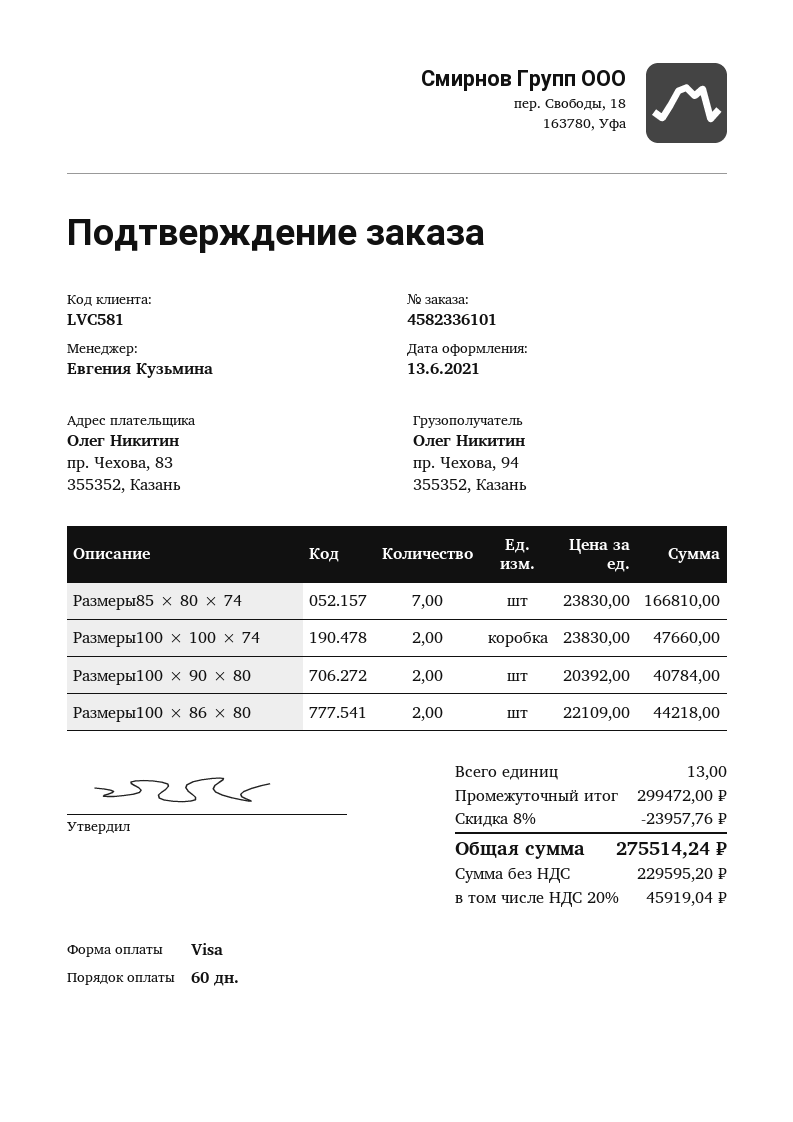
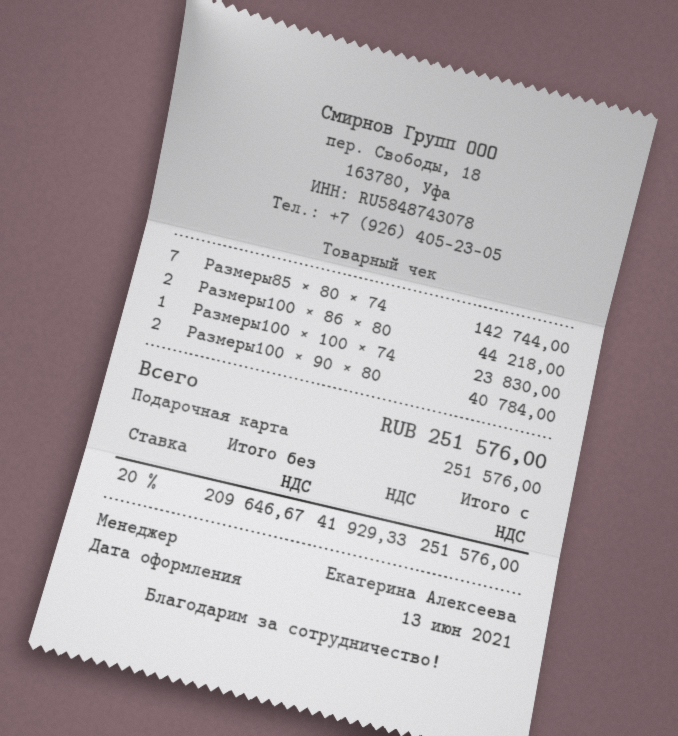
sales rep: Евгения Кузьмина -> Екатерина Алексеева
payment method: Visa -> gift card
Размеры85 × 80 × 74: 7 for 166810.00 -> 7 for 142744.00
Размеры100 × 100 × 74: 2 for 47660.00 -> 1 for 23830.00
discount: 8% = 23957.76 -> none
net: 229595.20 -> 209646.67
tax: 20% = 45919.04 -> 20% = 41929.33
total: 275514.24 -> 251576.00

